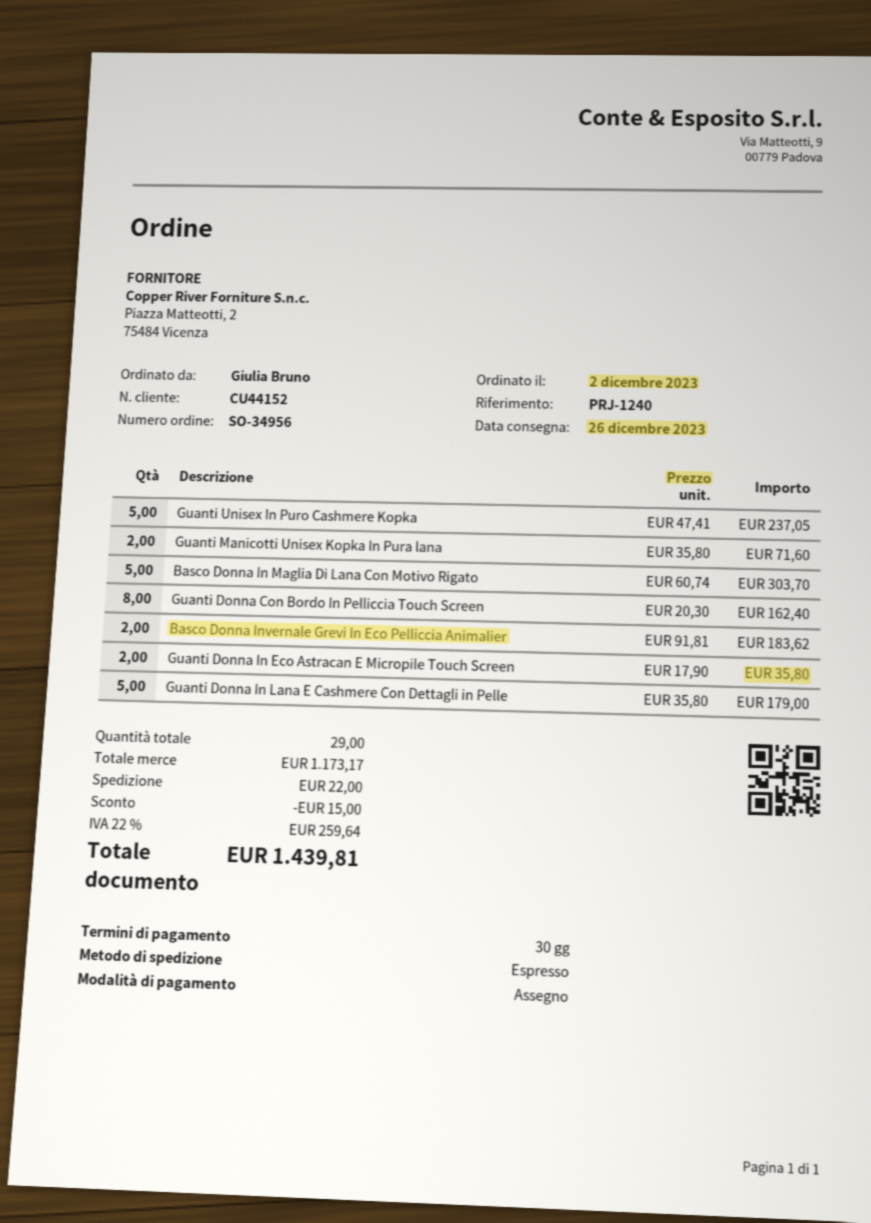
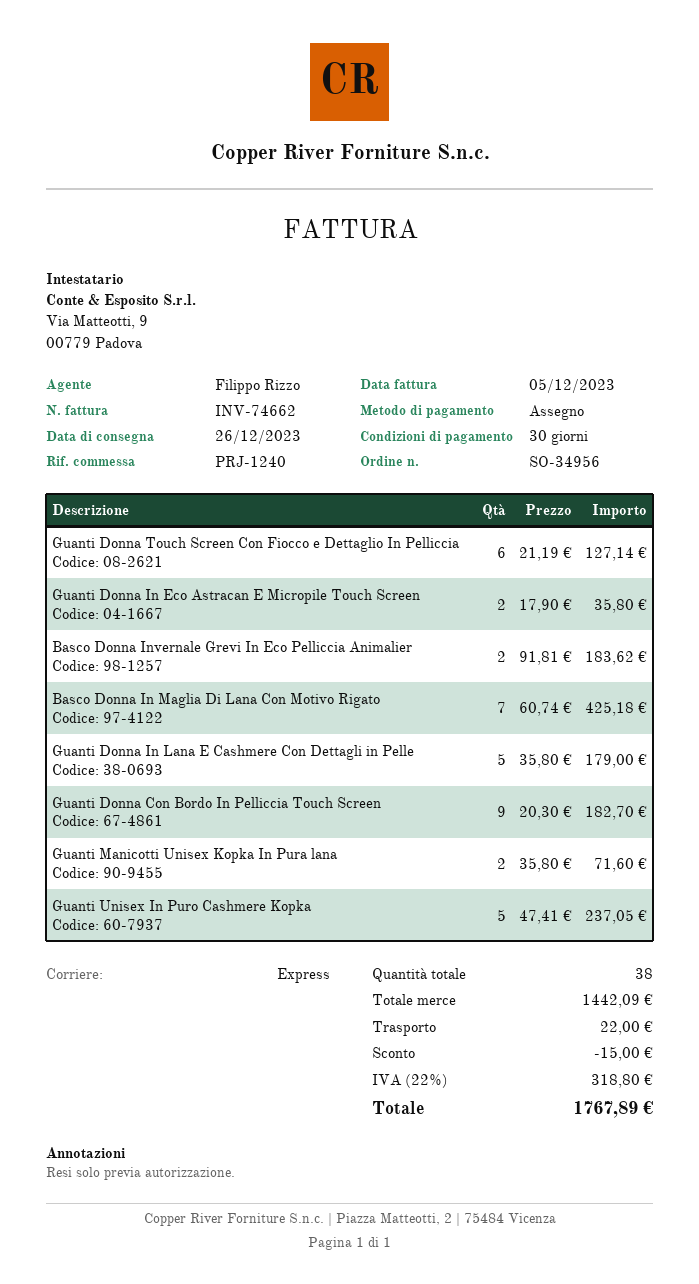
Basco Donna In Maglia Di Lana Con Motivo Rigato: 5 x 60.74 = 303.70 -> 7 x 60.74 = 425.18
Guanti Donna Con Bordo In Pelliccia Touch Screen: 8 x 20.30 = 162.40 -> 9 x 20.30 = 182.70
Guanti Donna Touch Screen Con Fiocco e Dettaglio In Pelliccia: none -> 6 x 21.19 = 127.14
total quantity: 29 -> 38
subtotal: 1173.17 -> 1442.09
tax: 22% = 259.64 -> 22% = 318.80
total: 1439.81 -> 1767.89

